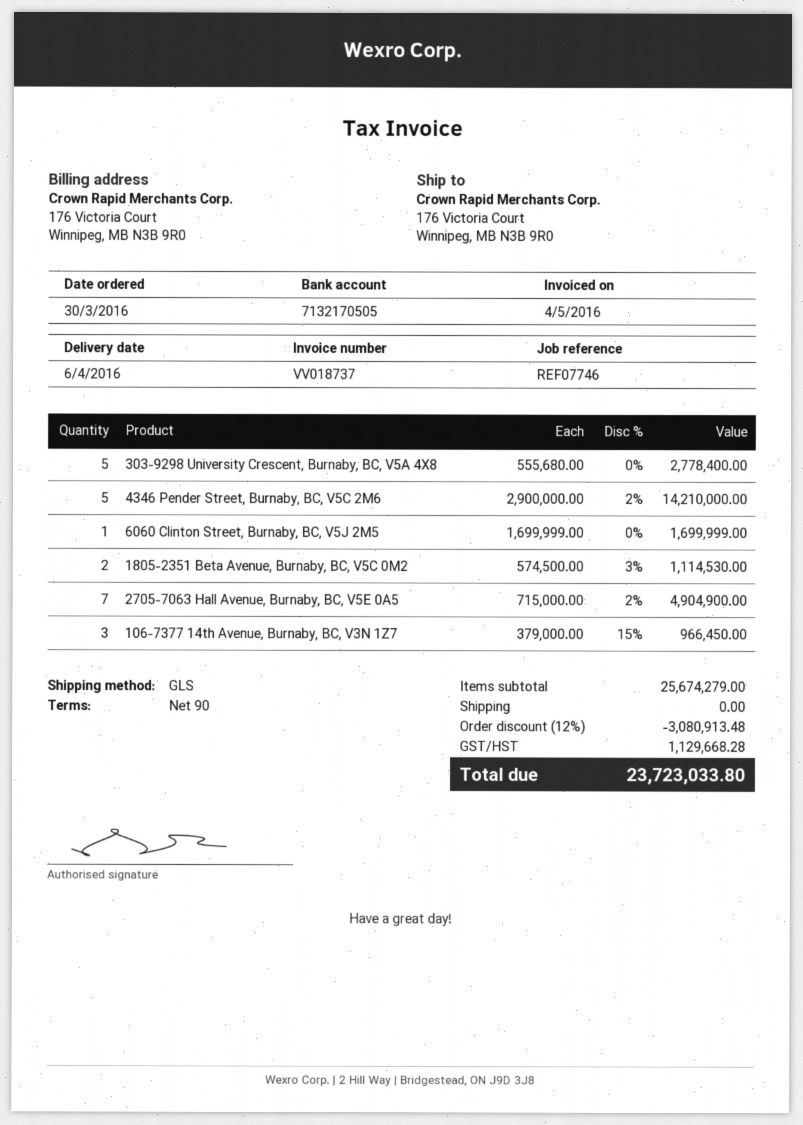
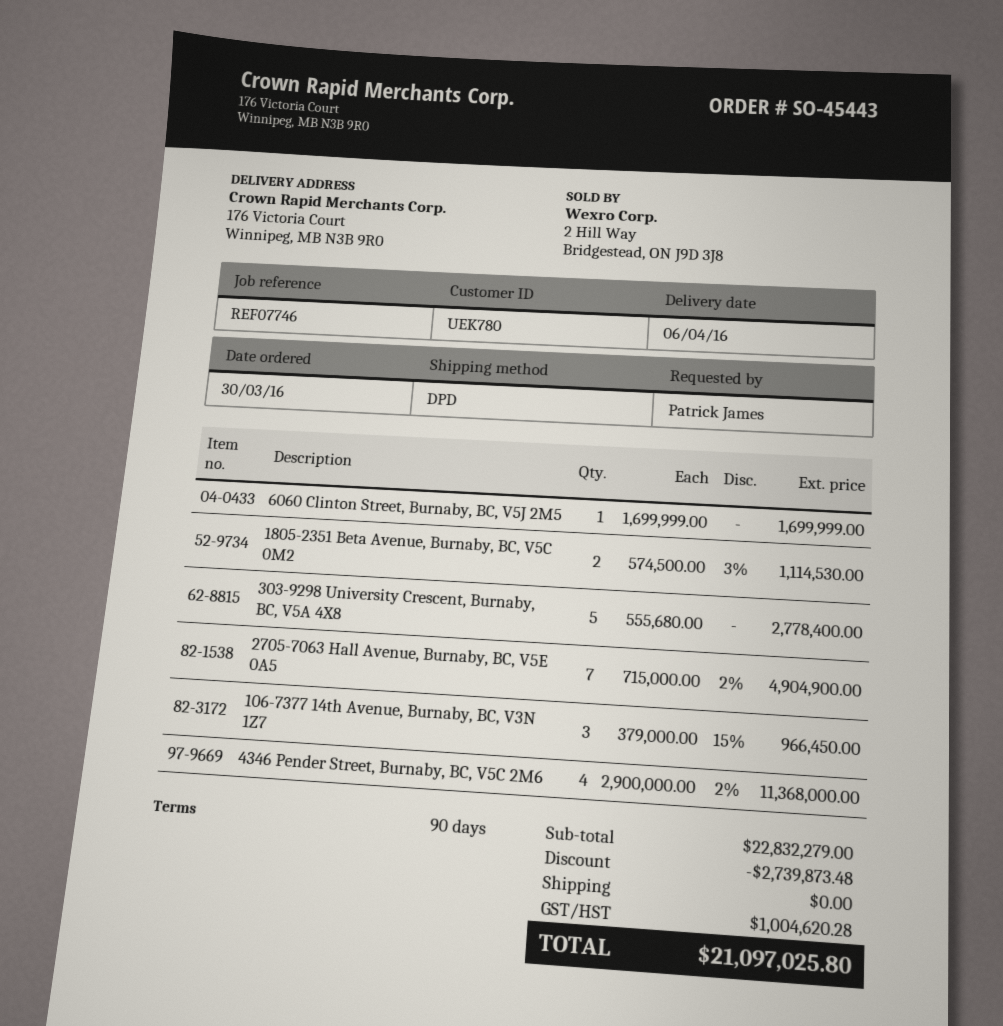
shipping method: GLS -> DPD
4346 Pender Street, Burnaby, BC, V5C 2M6: 5 x 2900000.00 - 2% = 14210000.00 -> 4 x 2900000.00 - 2% = 11368000.00
subtotal: 25674279.00 -> 22832279.00
discount: 3080913.48 -> 2739873.48
tax: 1129668.28 -> 1004620.28
total: 23723033.80 -> 21097025.80

